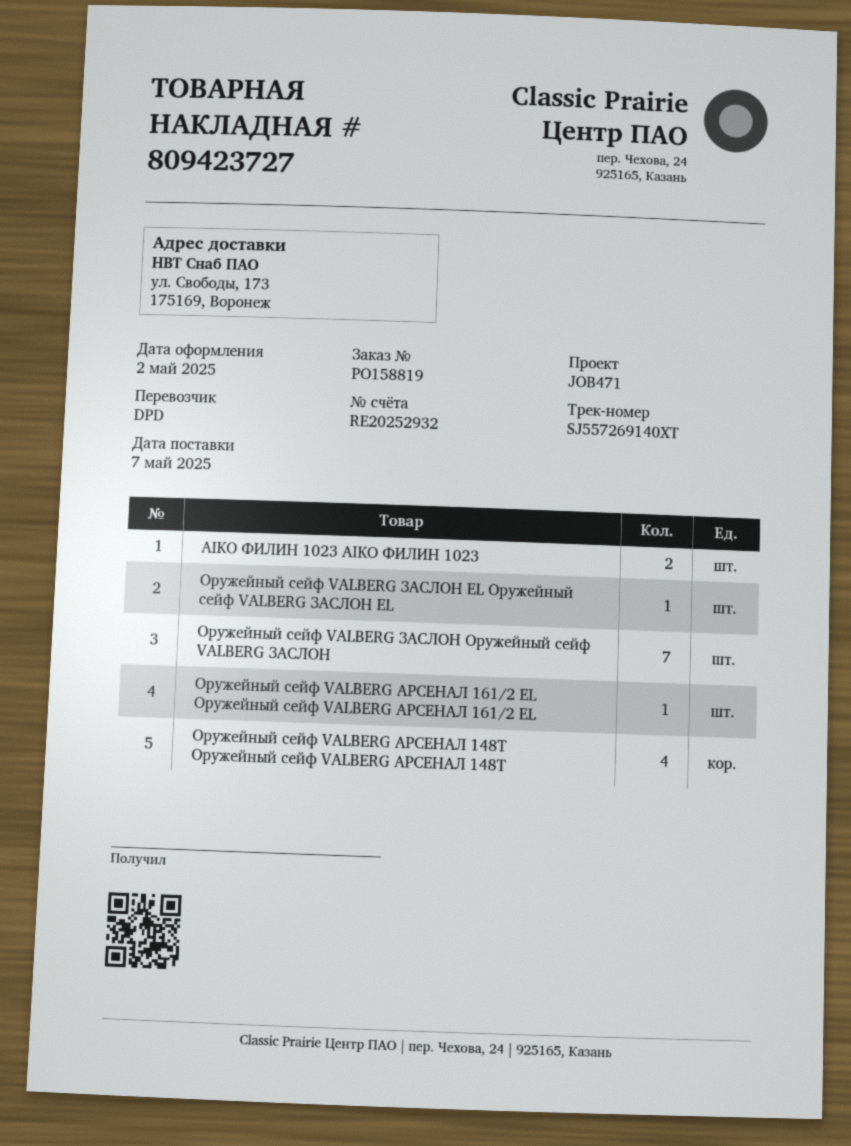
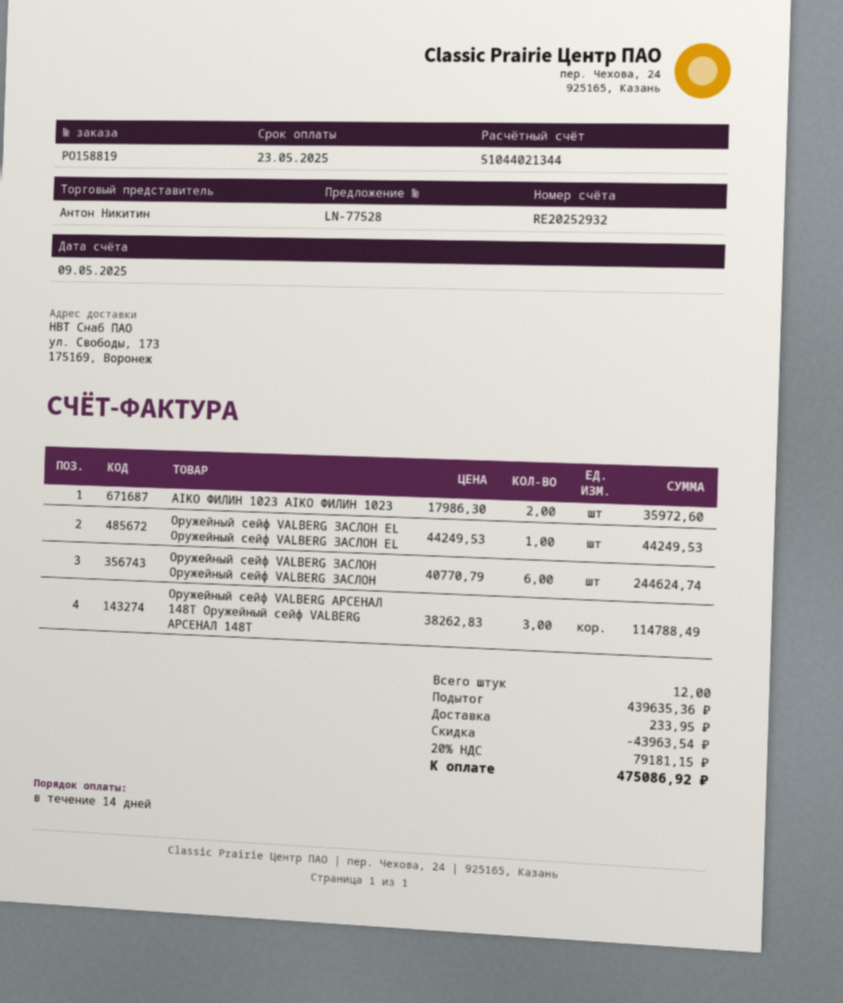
Оружейный сейф VALBERG ЗАСЛОН Оружейный сейф VALBERG ЗАСЛОН: 7 -> 6
Оружейный сейф VALBERG АРСЕНАЛ 161/2 EL Оружейный сейф VALBERG АРСЕНАЛ 161/2 EL: 1 -> none
Оружейный сейф VALBERG АРСЕНАЛ 148Т Оружейный сейф VALBERG АРСЕНАЛ 148Т: 4 -> 3

